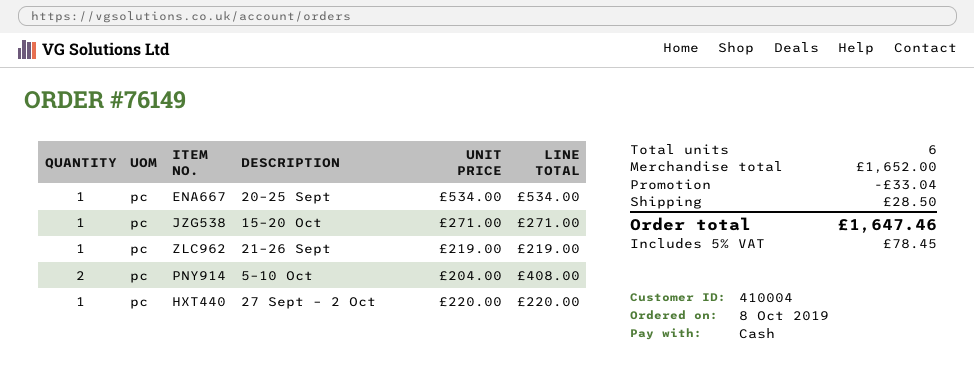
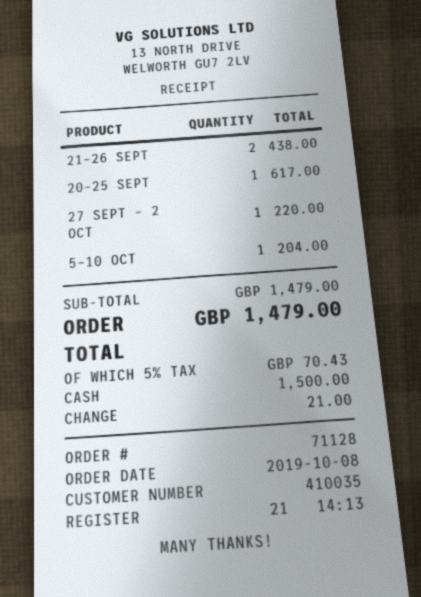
order number: 76149 -> 71128
customer number: 410004 -> 410035
20–25 Sept: 1 for 534.00 -> 1 for 617.00
15–20 Oct: 1 for 271.00 -> none
21–26 Sept: 1 for 219.00 -> 2 for 438.00
5–10 Oct: 2 for 408.00 -> 1 for 204.00
subtotal: 1652.00 -> 1479.00
discount: 33.04 -> none
shipping: 28.50 -> none
tax: 5% = 78.45 -> 5% = 70.43
total: 1647.46 -> 1479.00

